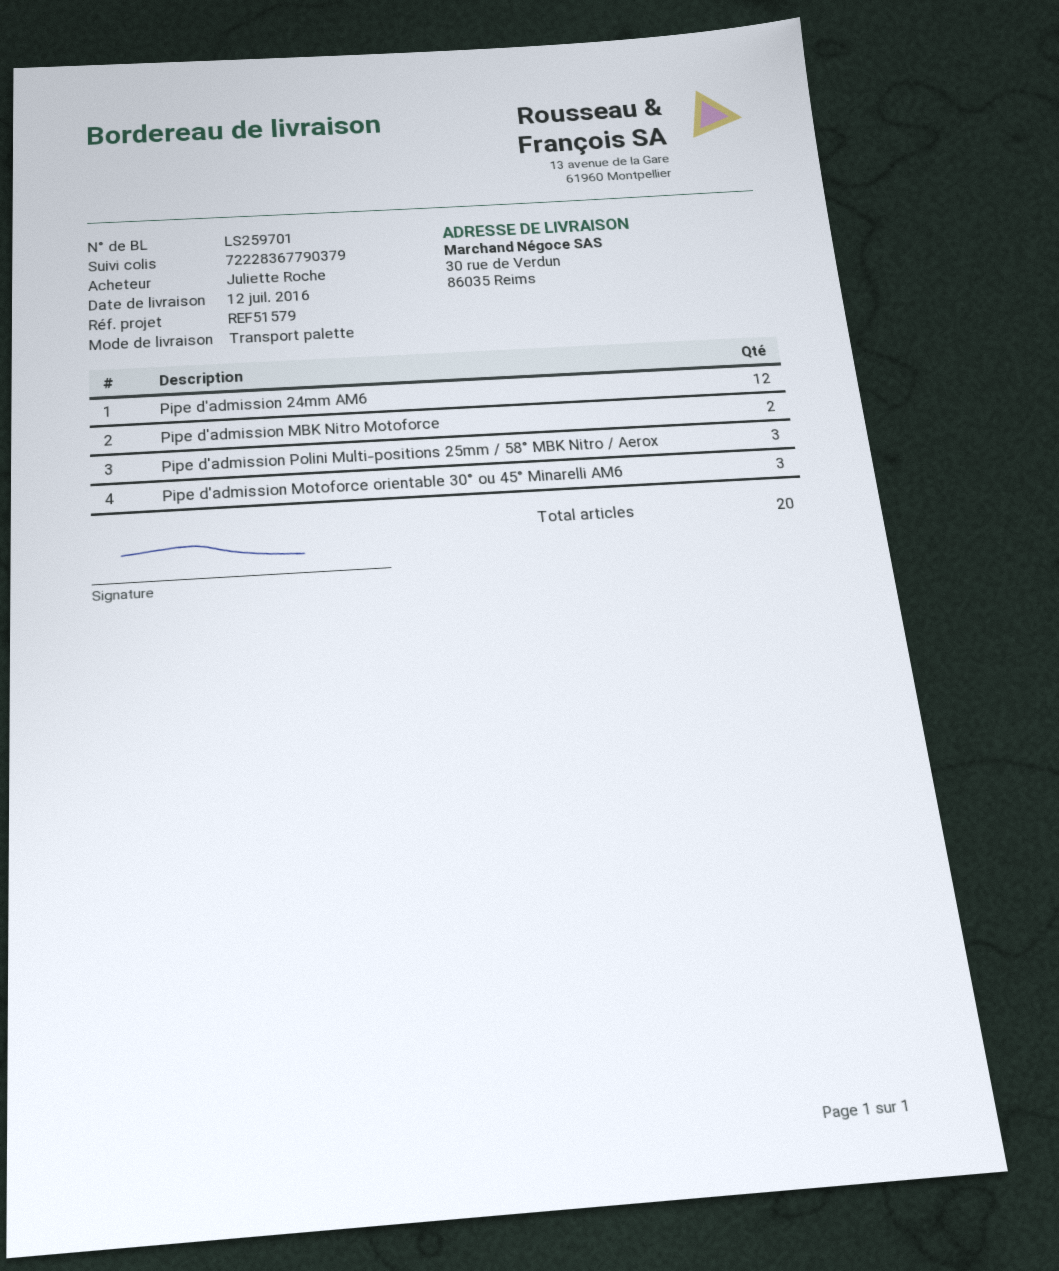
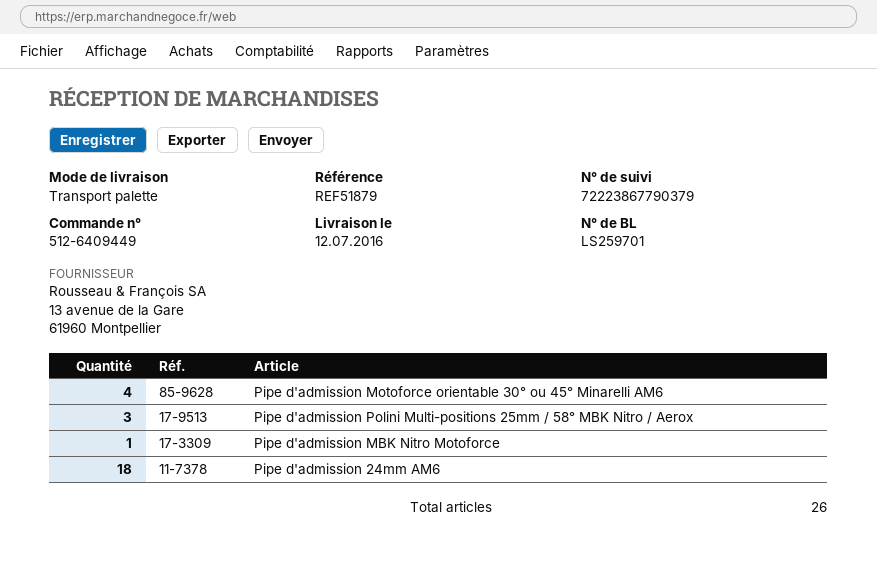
reference: REF51579 -> REF51879
tracking number: 72228367790379 -> 72223867790379
Pipe d'admission 24mm AM6: 12 -> 18
Pipe d'admission MBK Nitro Motoforce: 2 -> 1
Pipe d'admission Motoforce orientable 30° ou 45° Minarelli AM6: 3 -> 4
total quantity: 20 -> 26

